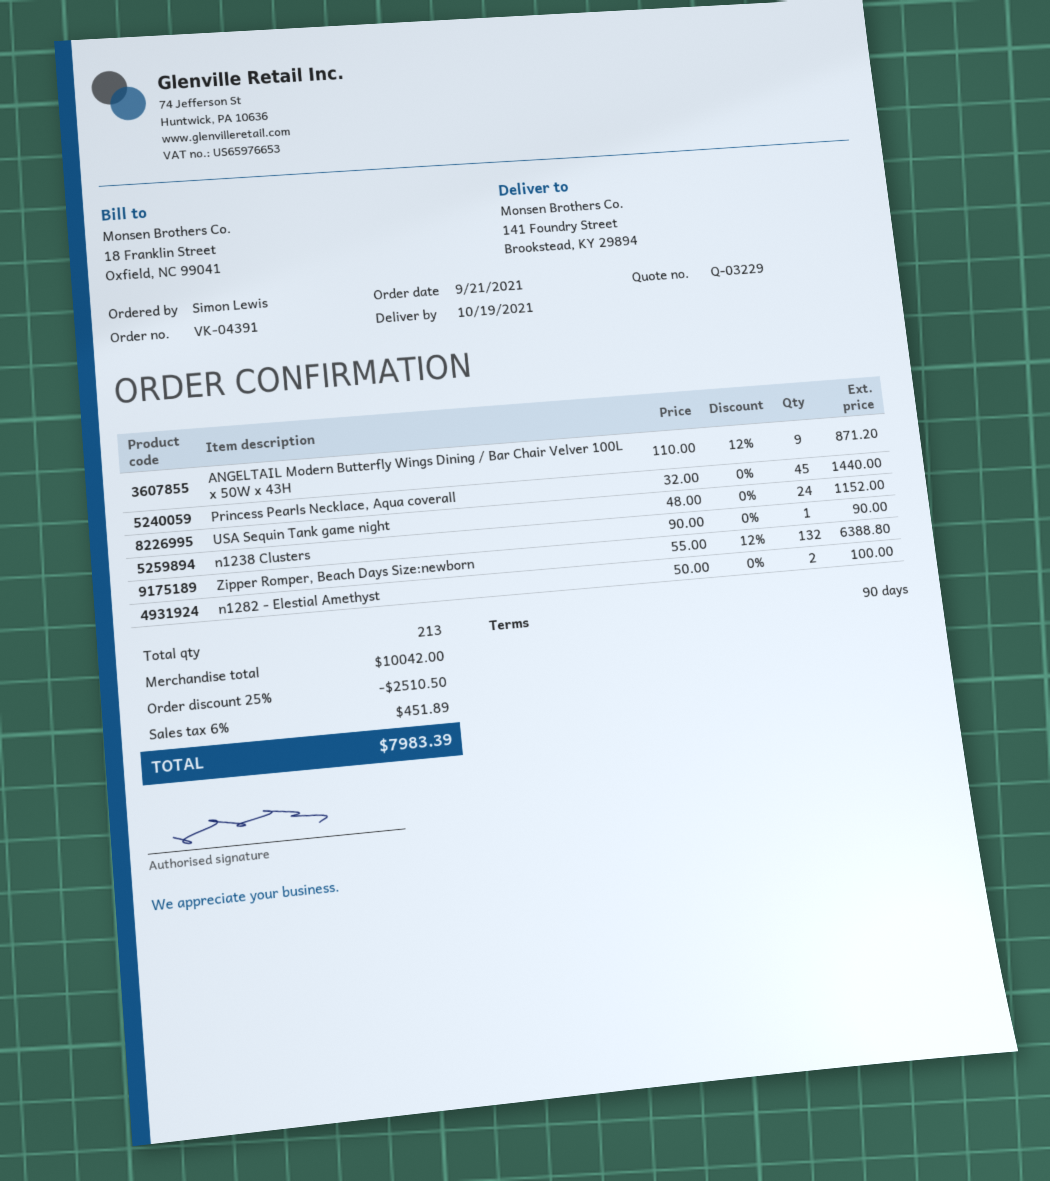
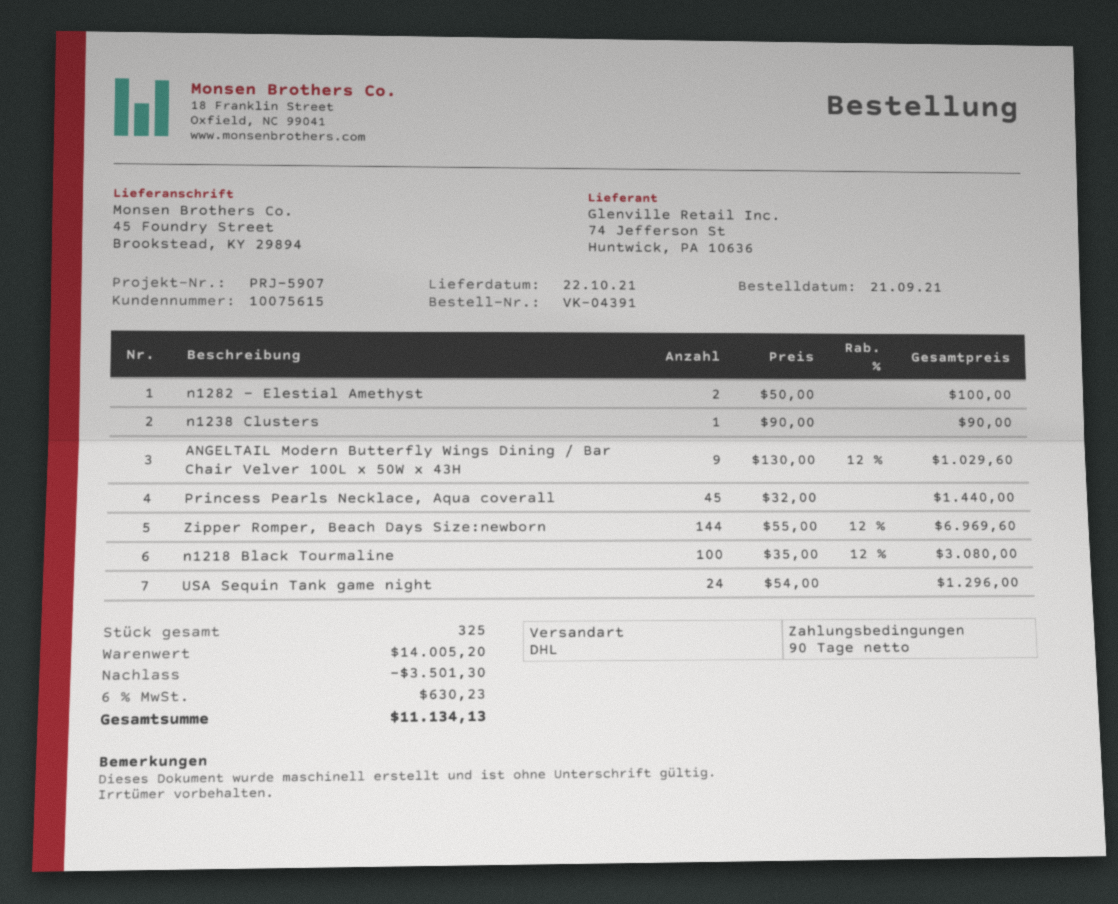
delivery date: 2021-10-19 -> 2021-10-22
ship to: 141 Foundry Street, Brookstead, KY 29894 -> 45 Foundry Street, Brookstead, KY 29894
ANGELTAIL Modern Butterfly Wings Dining / Bar Chair Velver 100L x 50W x 43H: 9 x 110.00 - 12% = 871.20 -> 9 x 130.00 - 12% = 1029.60
USA Sequin Tank game night: 24 x 48.00 = 1152.00 -> 24 x 54.00 = 1296.00
Zipper Romper, Beach Days Size:newborn: 132 x 55.00 - 12% = 6388.80 -> 144 x 55.00 - 12% = 6969.60
n1218 Black Tourmaline: none -> 100 x 35.00 - 12% = 3080.00
total quantity: 213 -> 325
subtotal: 10042.00 -> 14005.20
discount: 2510.50 -> 3501.30
tax: 6% = 451.89 -> 6% = 630.23
total: 7983.39 -> 11134.13

